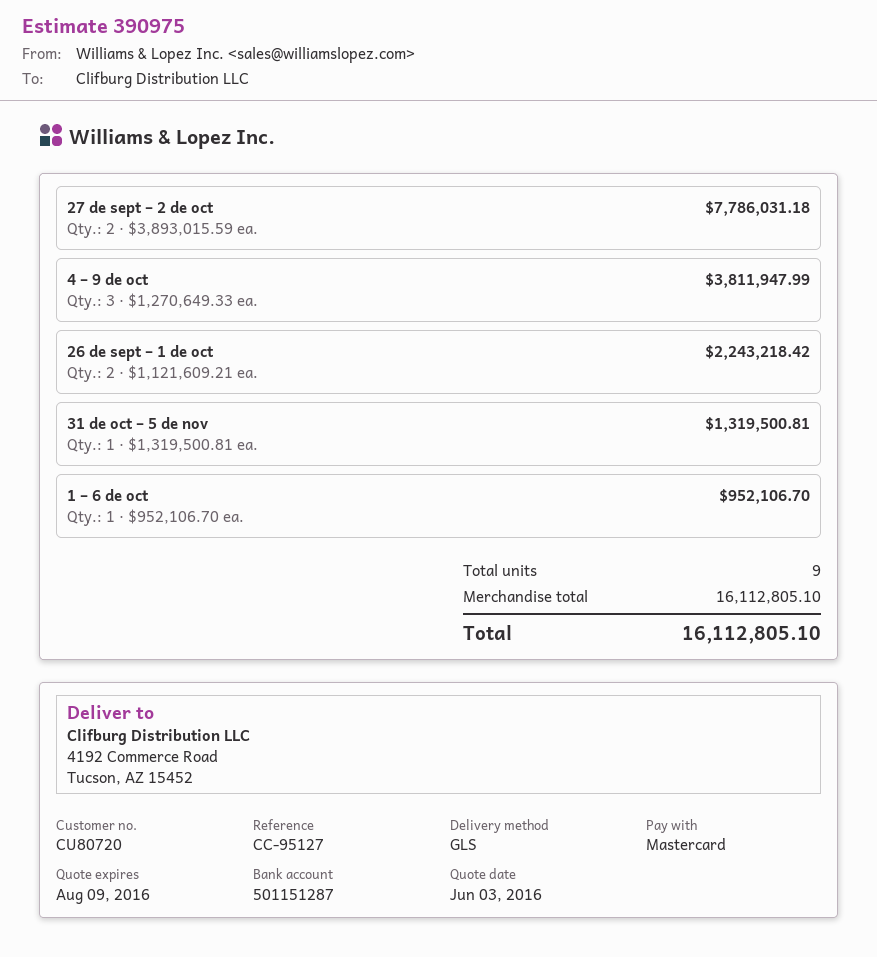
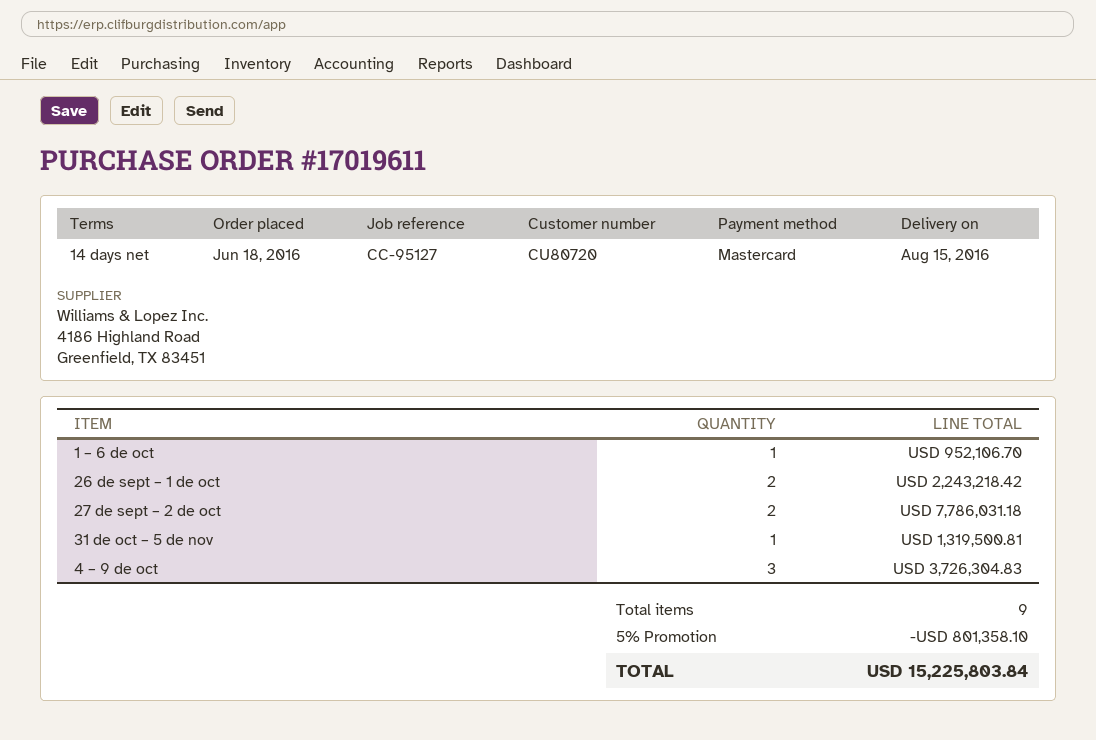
4 – 9 de oct: 3 for 3811947.99 -> 3 for 3726304.83
discount: none -> 5% = 801358.10
total: 16112805.10 -> 15225803.84

